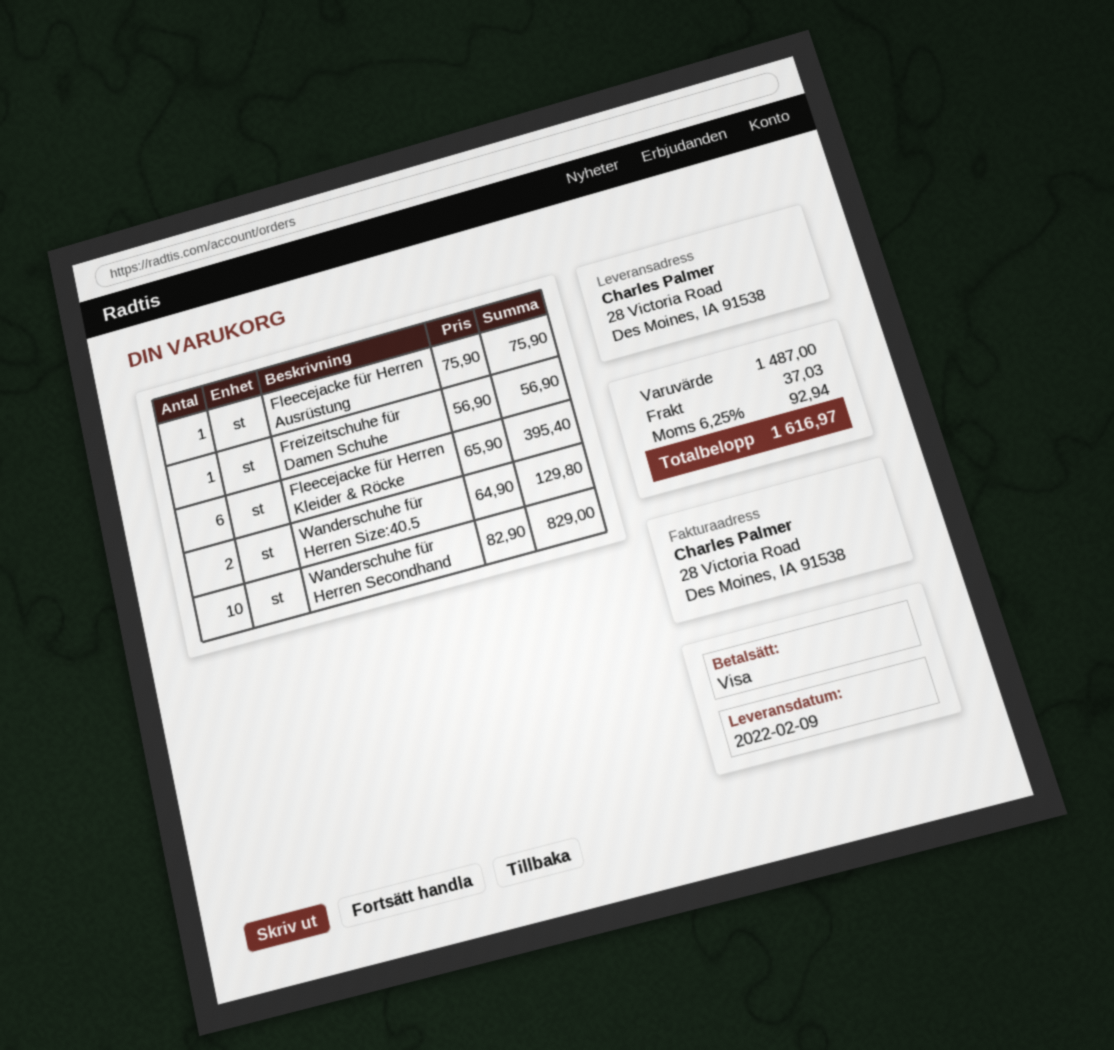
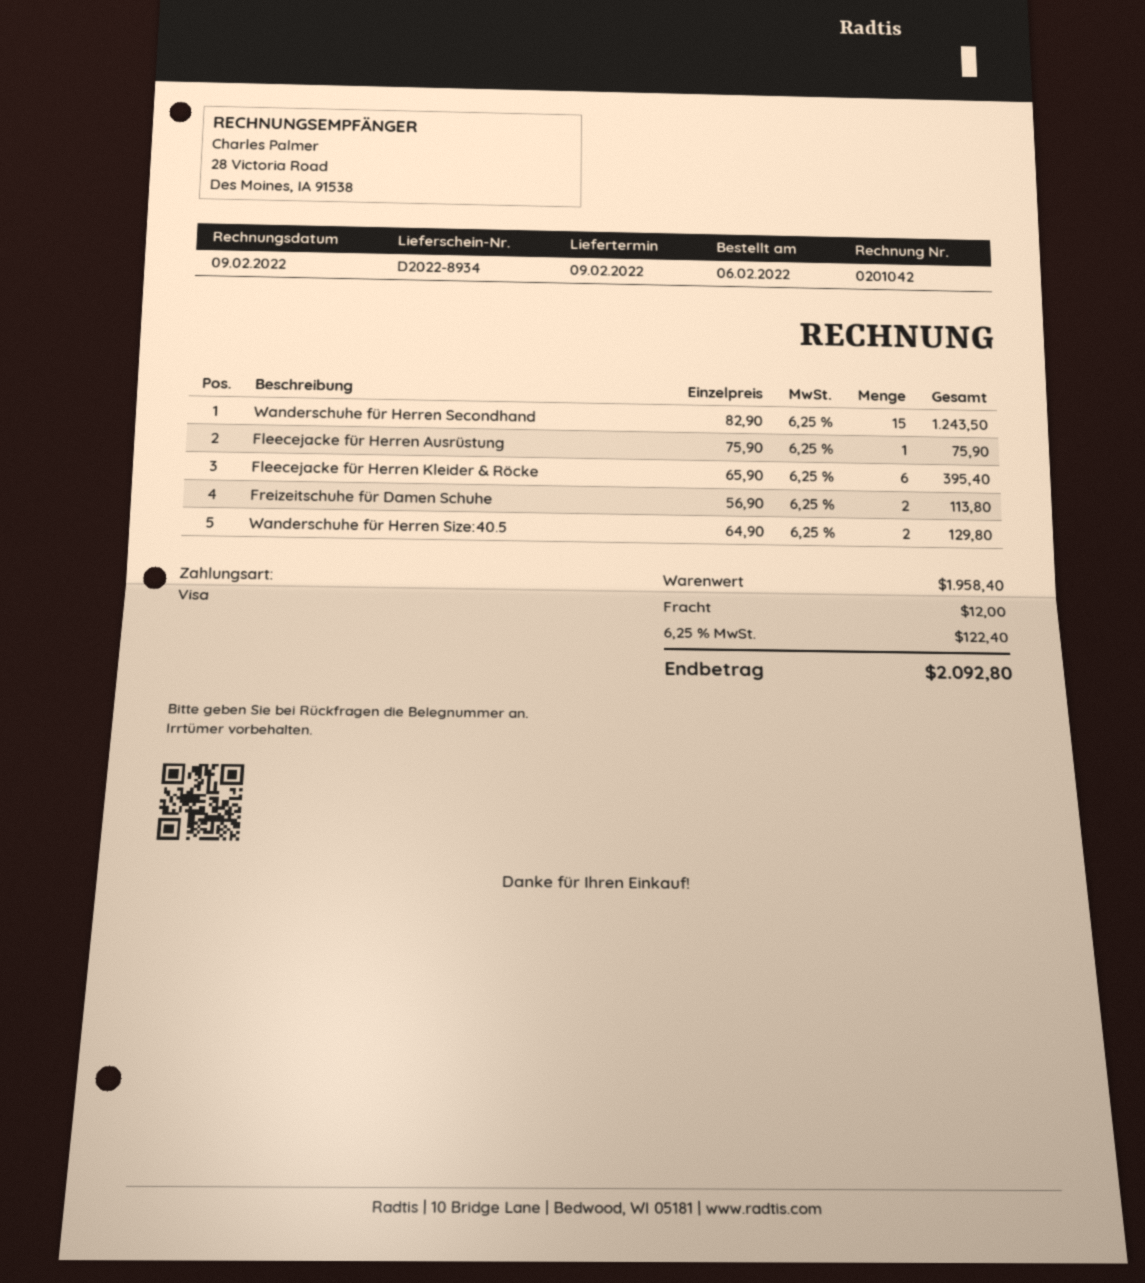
Freizeitschuhe für Damen Schuhe: 1 x 56.90 = 56.90 -> 2 x 56.90 = 113.80
Wanderschuhe für Herren Secondhand: 10 x 82.90 = 829.00 -> 15 x 82.90 = 1243.50
subtotal: 1487.00 -> 1958.40
shipping: 37.03 -> 12.00
tax: 6.25% = 92.94 -> 6.25% = 122.40
total: 1616.97 -> 2092.80

